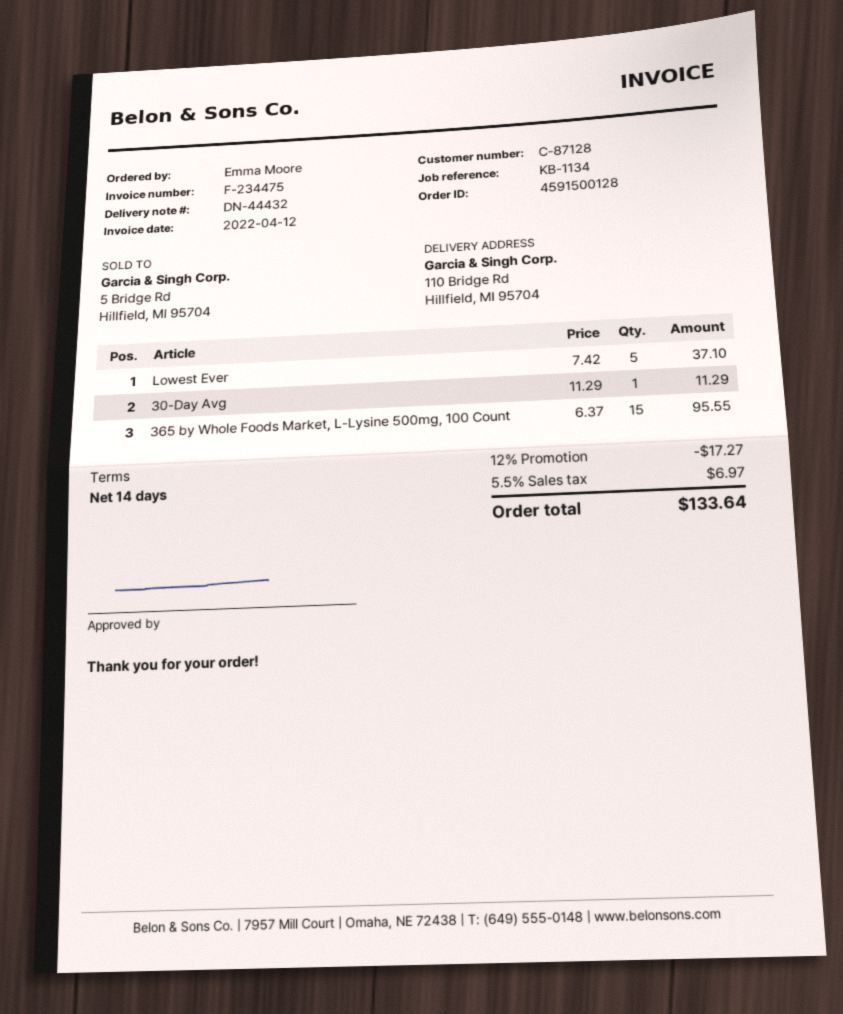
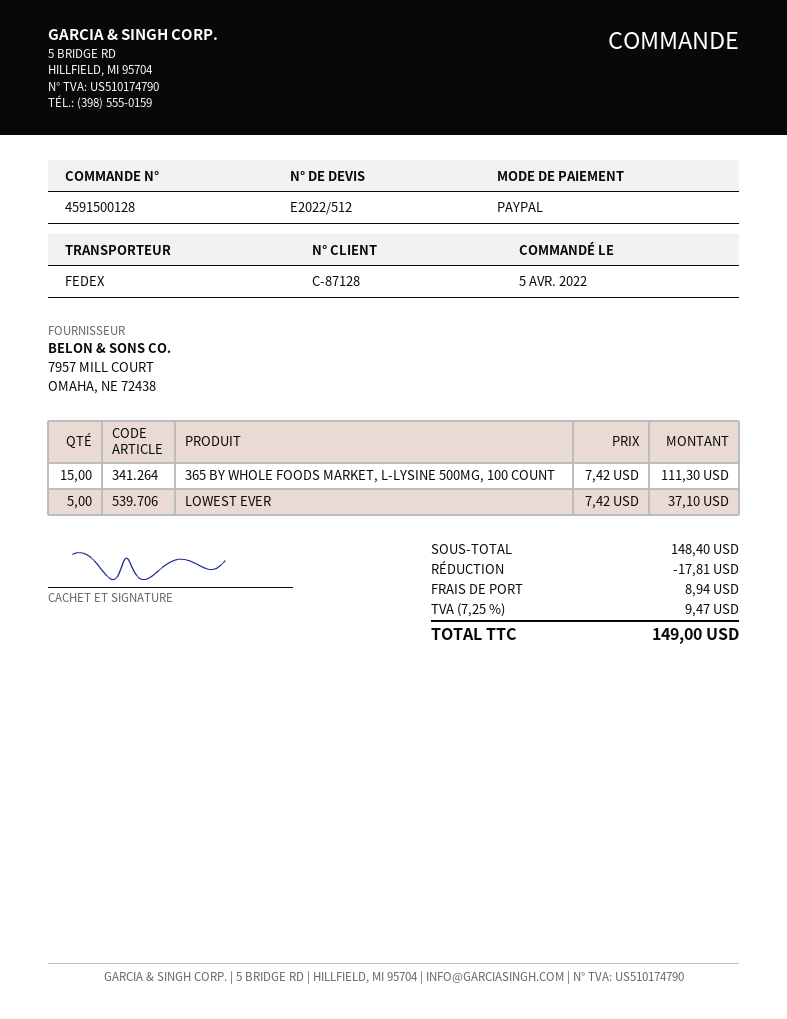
30-Day Avg: 1 x 11.29 = 11.29 -> none
365 by Whole Foods Market, L-Lysine 500mg, 100 Count: 15 x 6.37 = 95.55 -> 15 x 7.42 = 111.30
discount: 17.27 -> 17.81
shipping: none -> 8.94
tax: 5.5% = 6.97 -> 7.25% = 9.47
total: 133.64 -> 149.00

